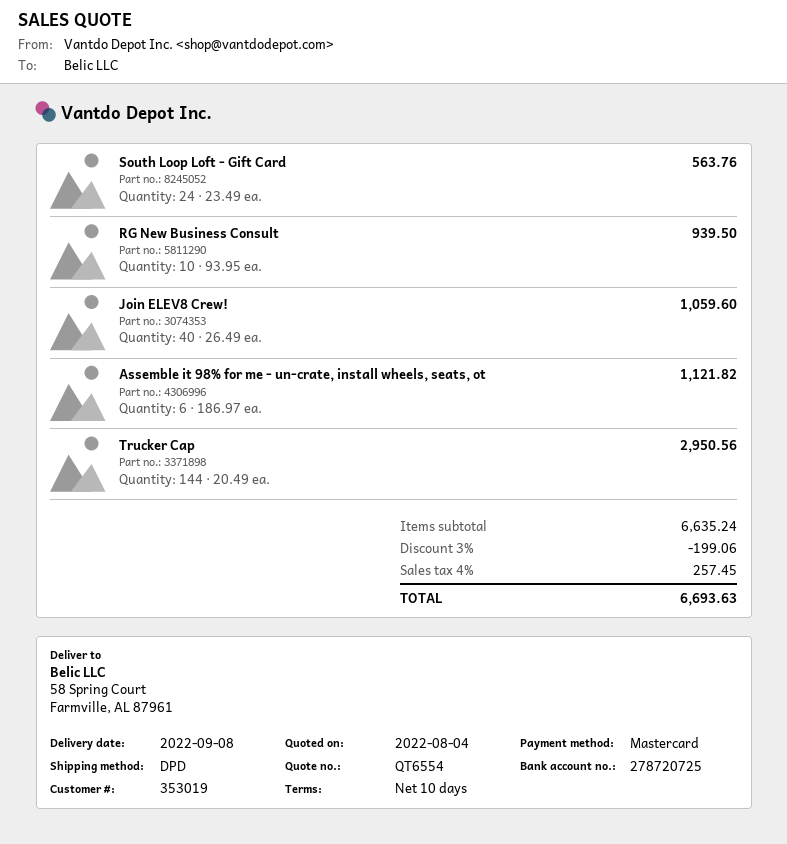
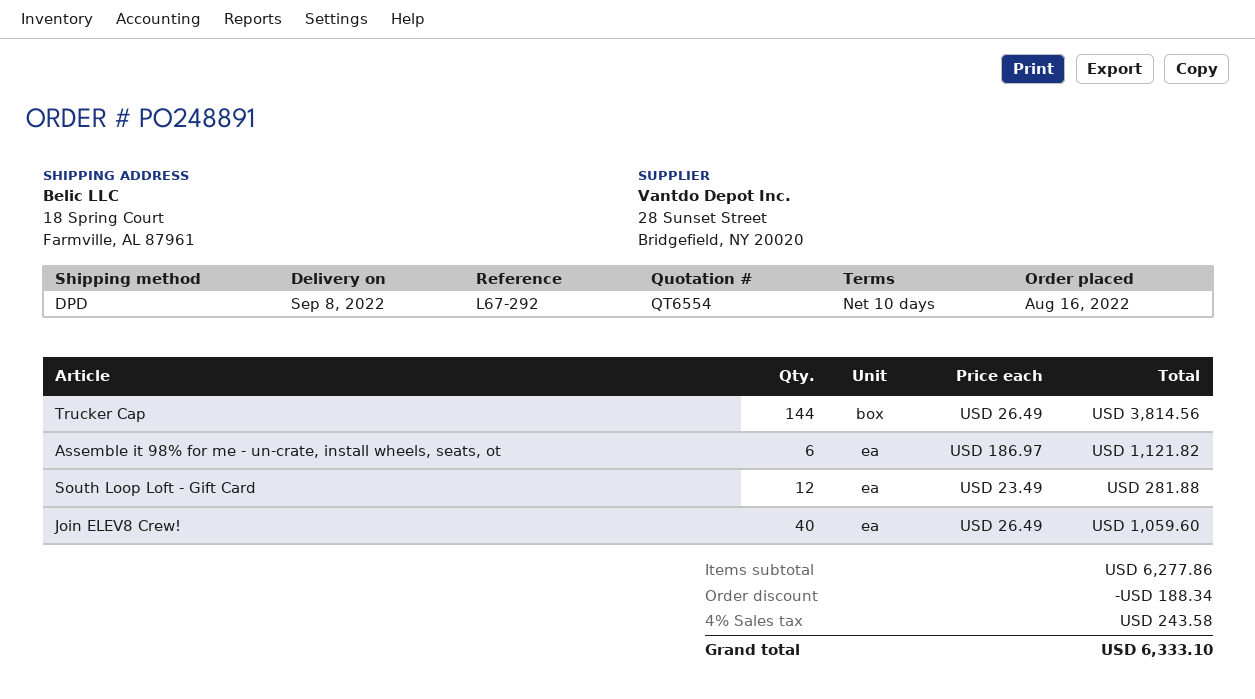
ship to: 58 Spring Court, Farmville, AL 87961 -> 18 Spring Court, Farmville, AL 87961
South Loop Loft - Gift Card: 24 x 23.49 = 563.76 -> 12 x 23.49 = 281.88
RG New Business Consult: 10 x 93.95 = 939.50 -> none
Trucker Cap: 144 x 20.49 = 2950.56 -> 144 x 26.49 = 3814.56
subtotal: 6635.24 -> 6277.86
discount: 199.06 -> 188.34
tax: 4% = 257.45 -> 4% = 243.58
total: 6693.63 -> 6333.10

